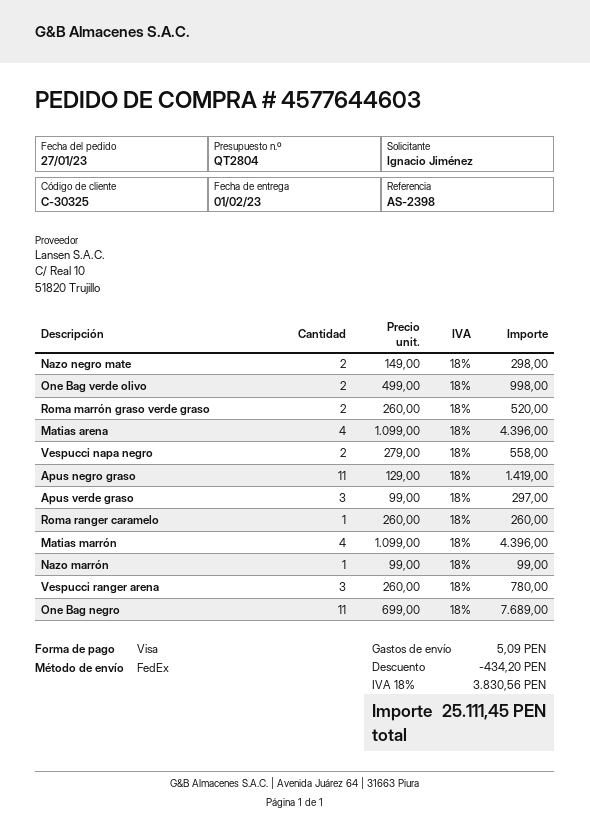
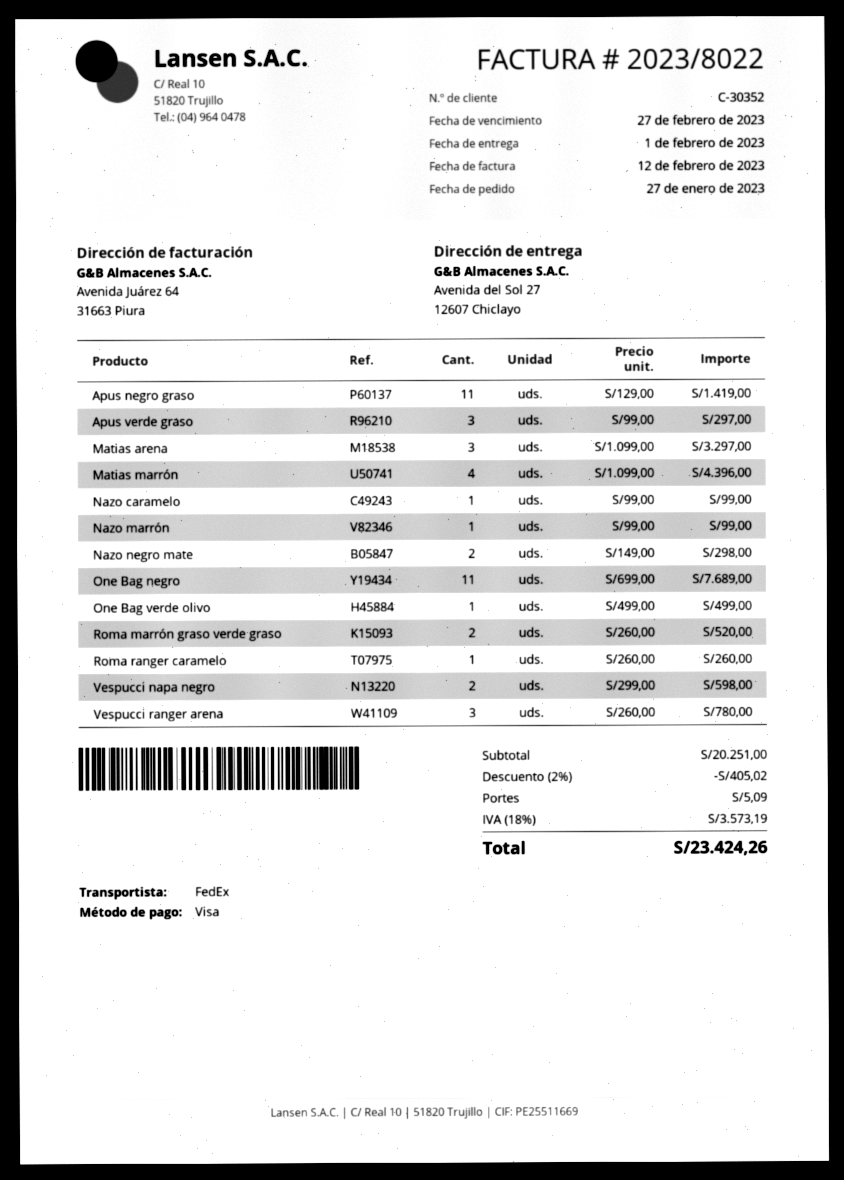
customer number: C-30325 -> C-30352
One Bag verde olivo: 2 x 499.00 = 998.00 -> 1 x 499.00 = 499.00
Matias arena: 4 x 1099.00 = 4396.00 -> 3 x 1099.00 = 3297.00
Vespucci napa negro: 2 x 279.00 = 558.00 -> 2 x 299.00 = 598.00
Nazo caramelo: none -> 1 x 99.00 = 99.00
discount: 434.20 -> 405.02
tax: 18% = 3830.56 -> 18% = 3573.19
total: 25111.45 -> 23424.26

